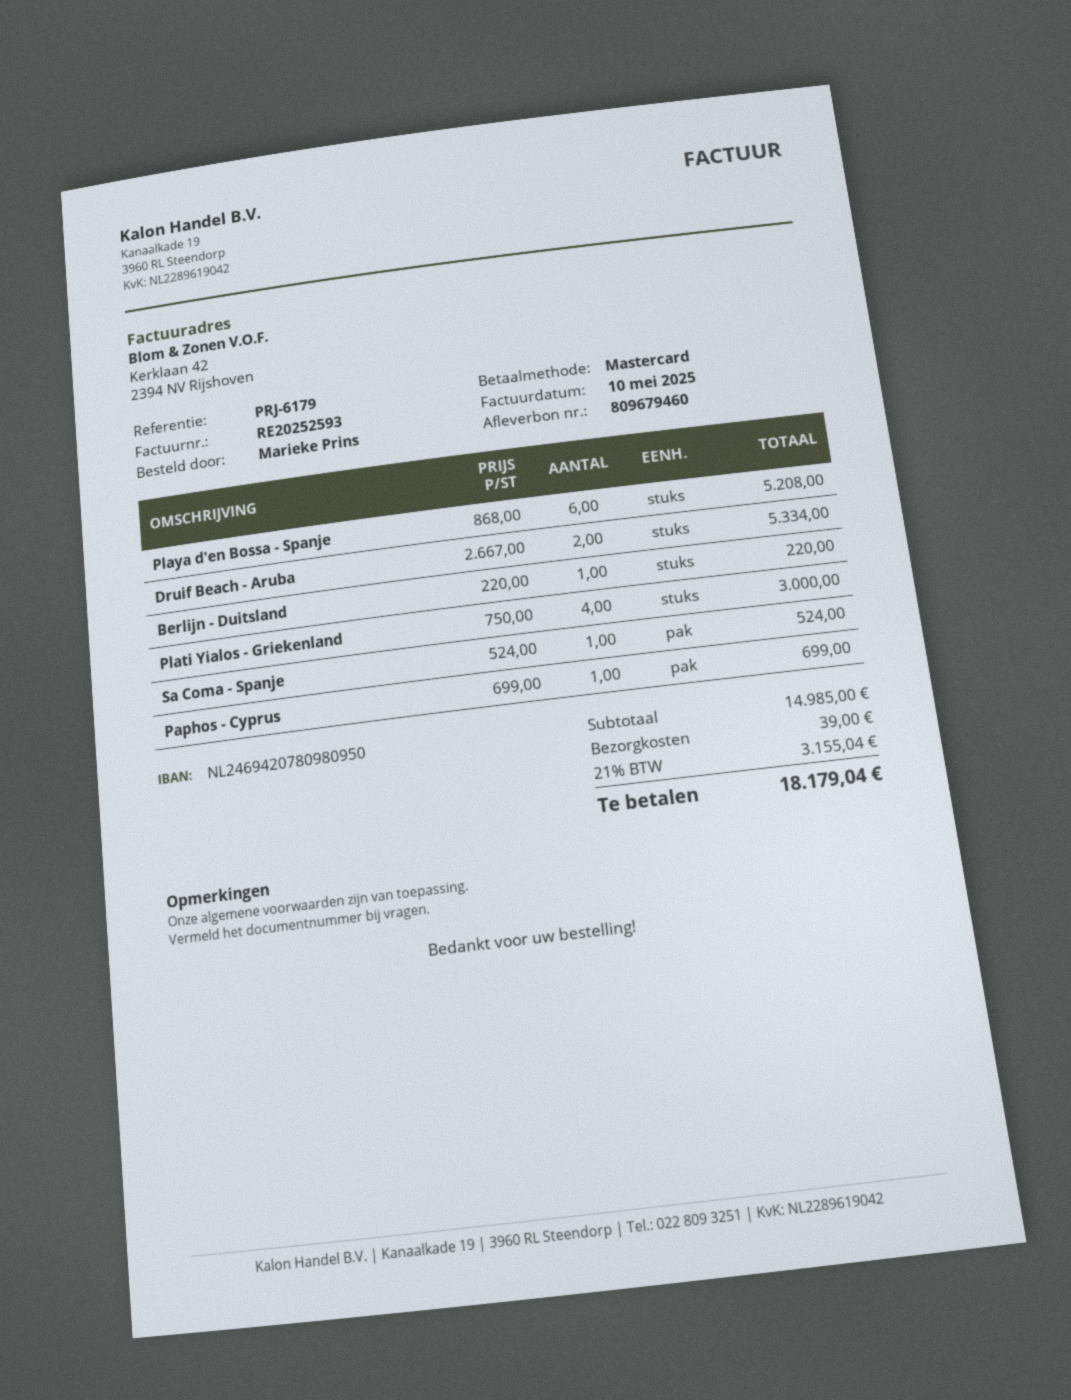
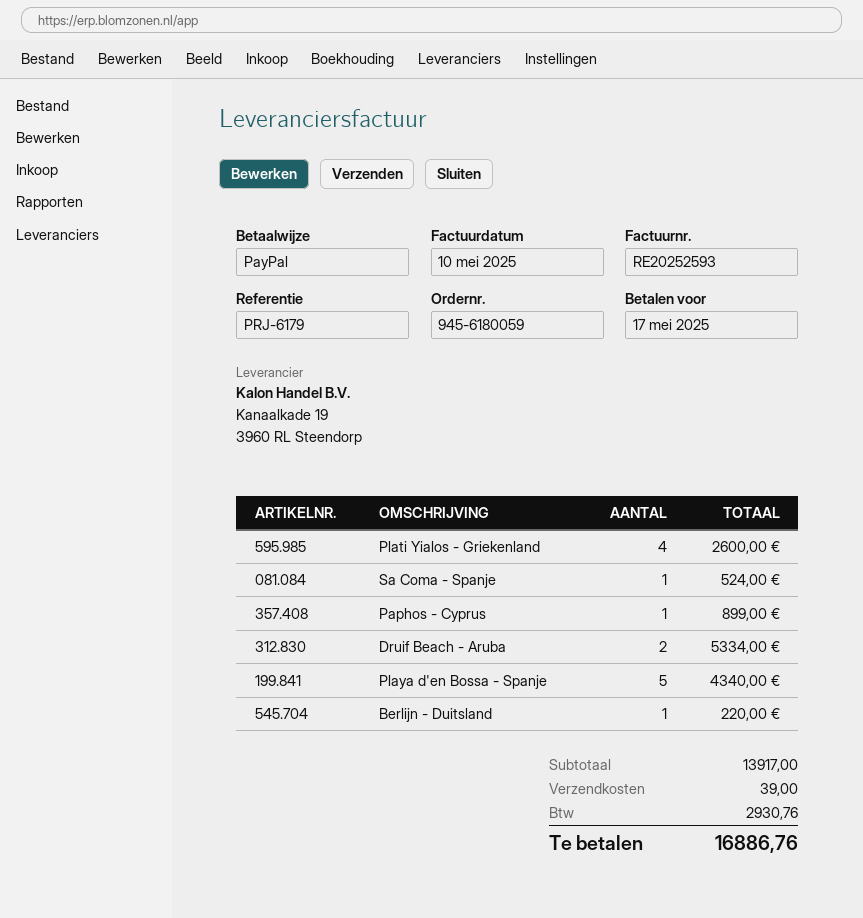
payment method: Mastercard -> PayPal
Playa d'en Bossa - Spanje: 6 for 5208.00 -> 5 for 4340.00
Plati Yialos - Griekenland: 4 for 3000.00 -> 4 for 2600.00
Paphos - Cyprus: 1 for 699.00 -> 1 for 899.00
subtotal: 14985.00 -> 13917.00
tax: 3155.04 -> 2930.76
total: 18179.04 -> 16886.76

